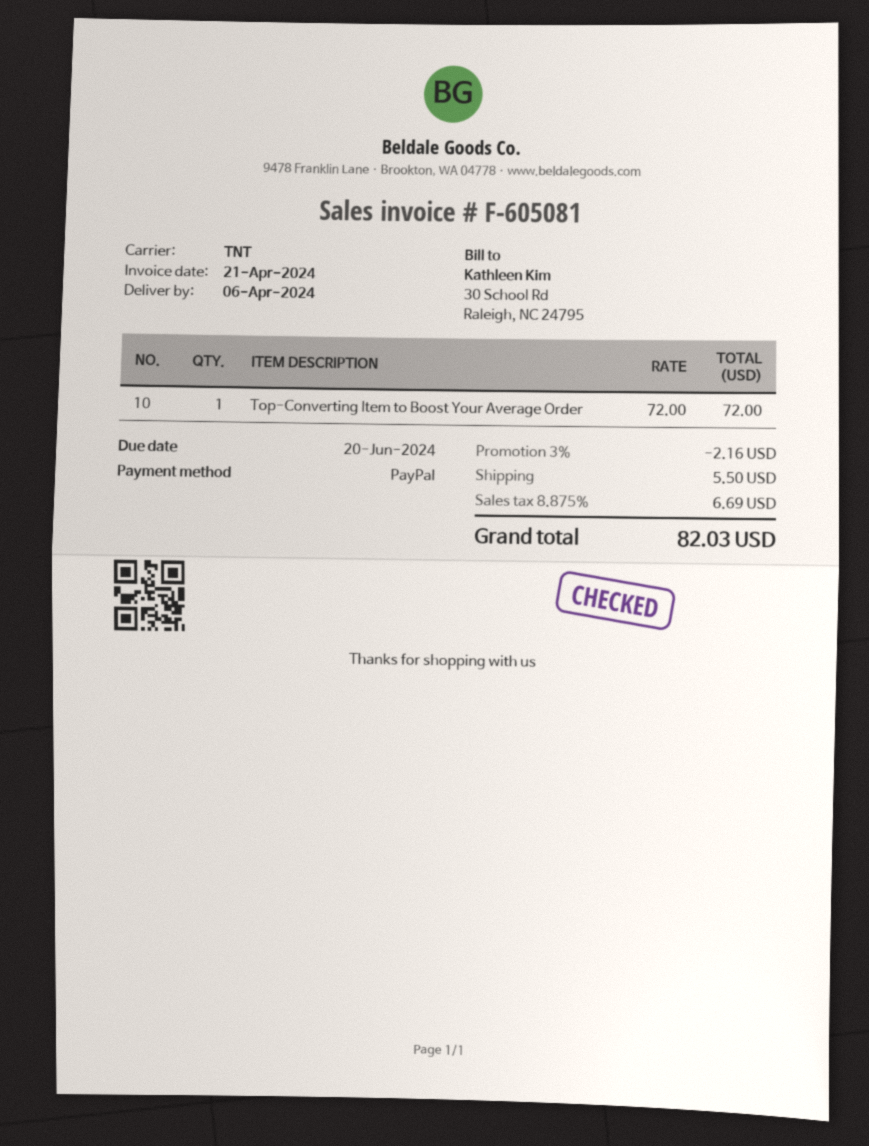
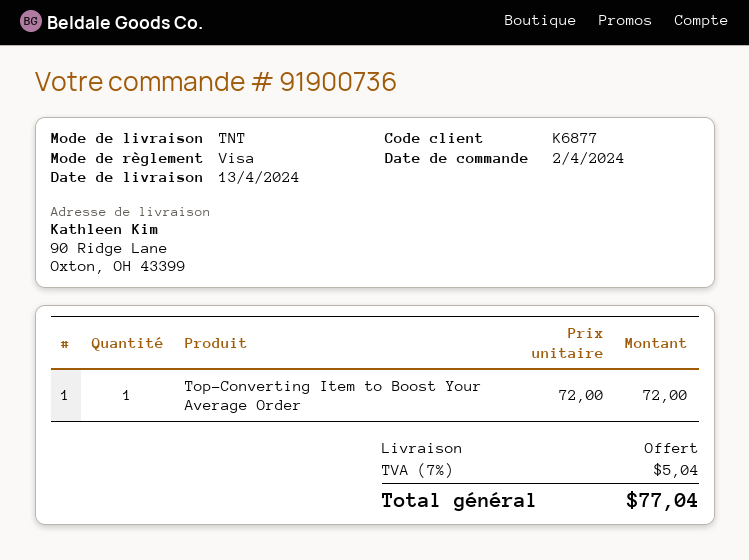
delivery date: 2024-04-06 -> 2024-04-13
payment method: PayPal -> Visa
discount: 3% = 2.16 -> none
shipping: 5.50 -> 0.00
tax: 8.875% = 6.69 -> 7% = 5.04
total: 82.03 -> 77.04

